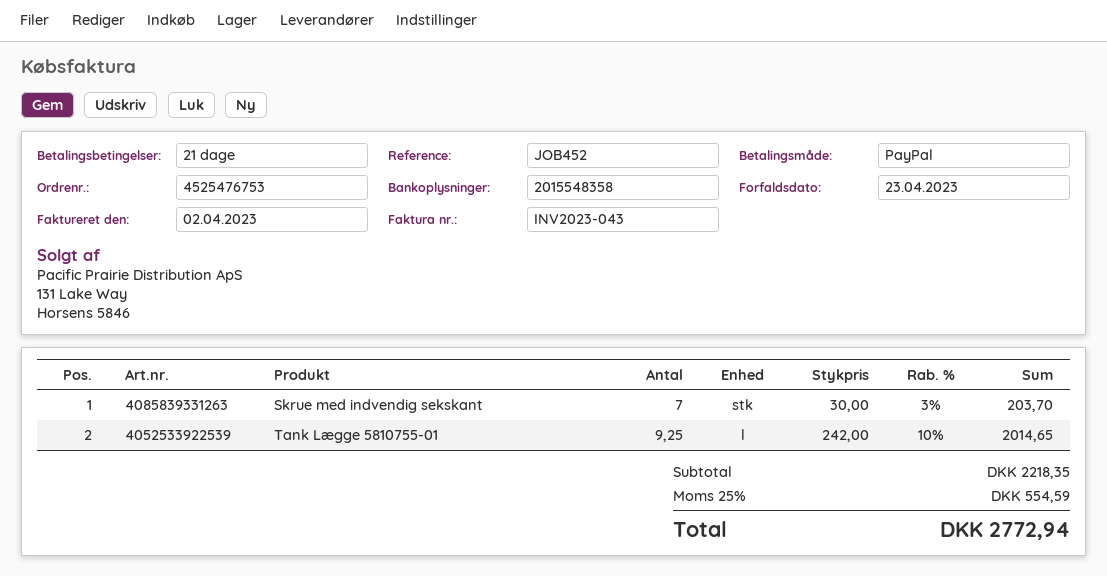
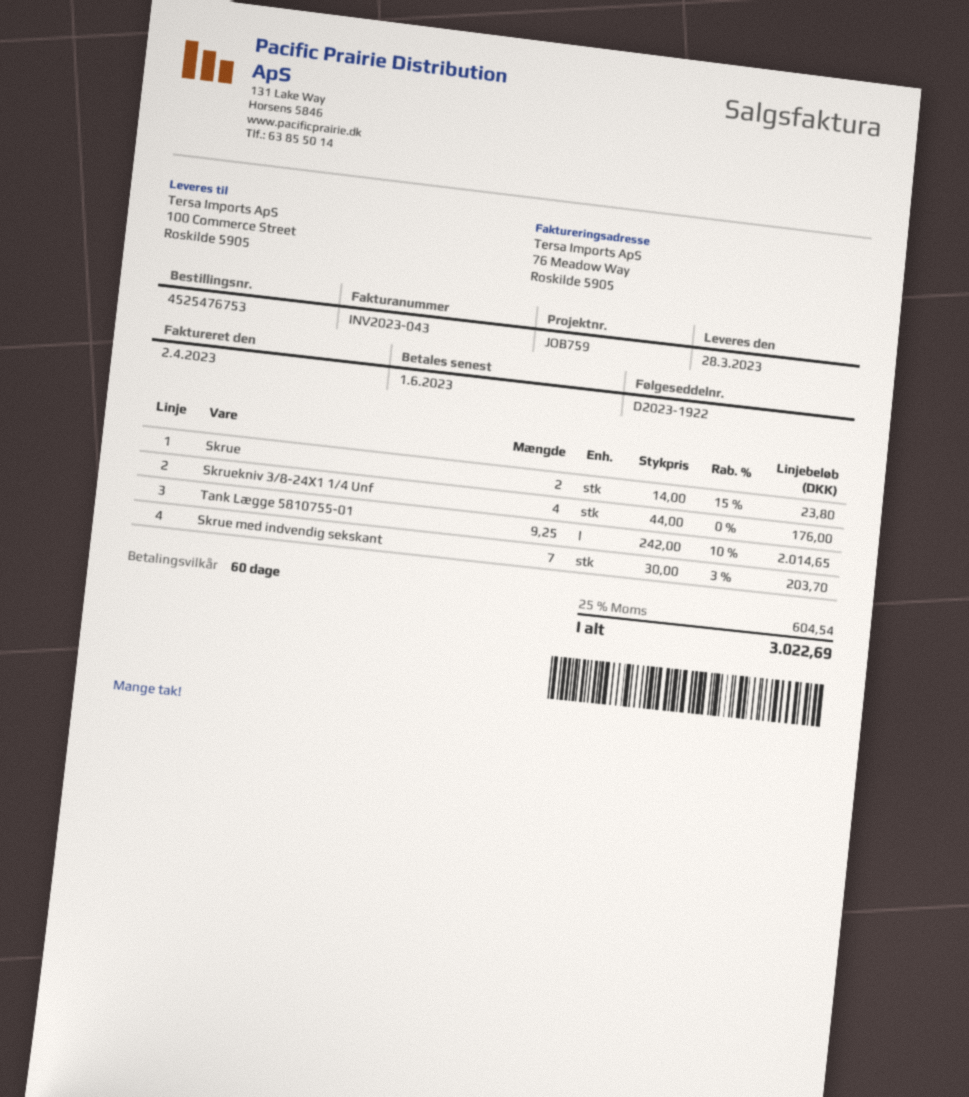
payment terms: 21 days -> 60 days
due date: 2023-04-23 -> 2023-06-01
reference: JOB452 -> JOB759
Skrue: none -> 2 x 14.00 - 15% = 23.80
Skruekniv 3/8-24X1 1/4 Unf: none -> 4 x 44.00 = 176.00
tax: 25% = 554.59 -> 25% = 604.54
total: 2772.94 -> 3022.69

